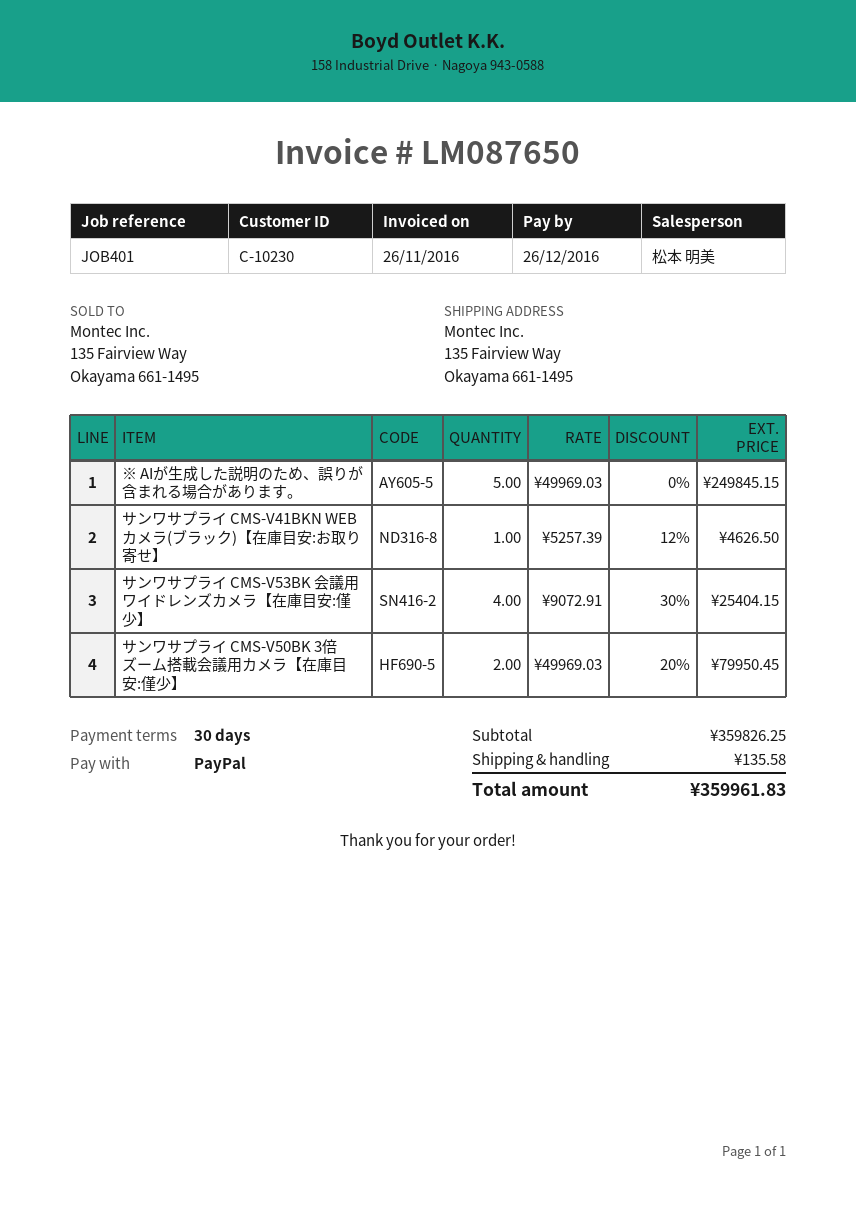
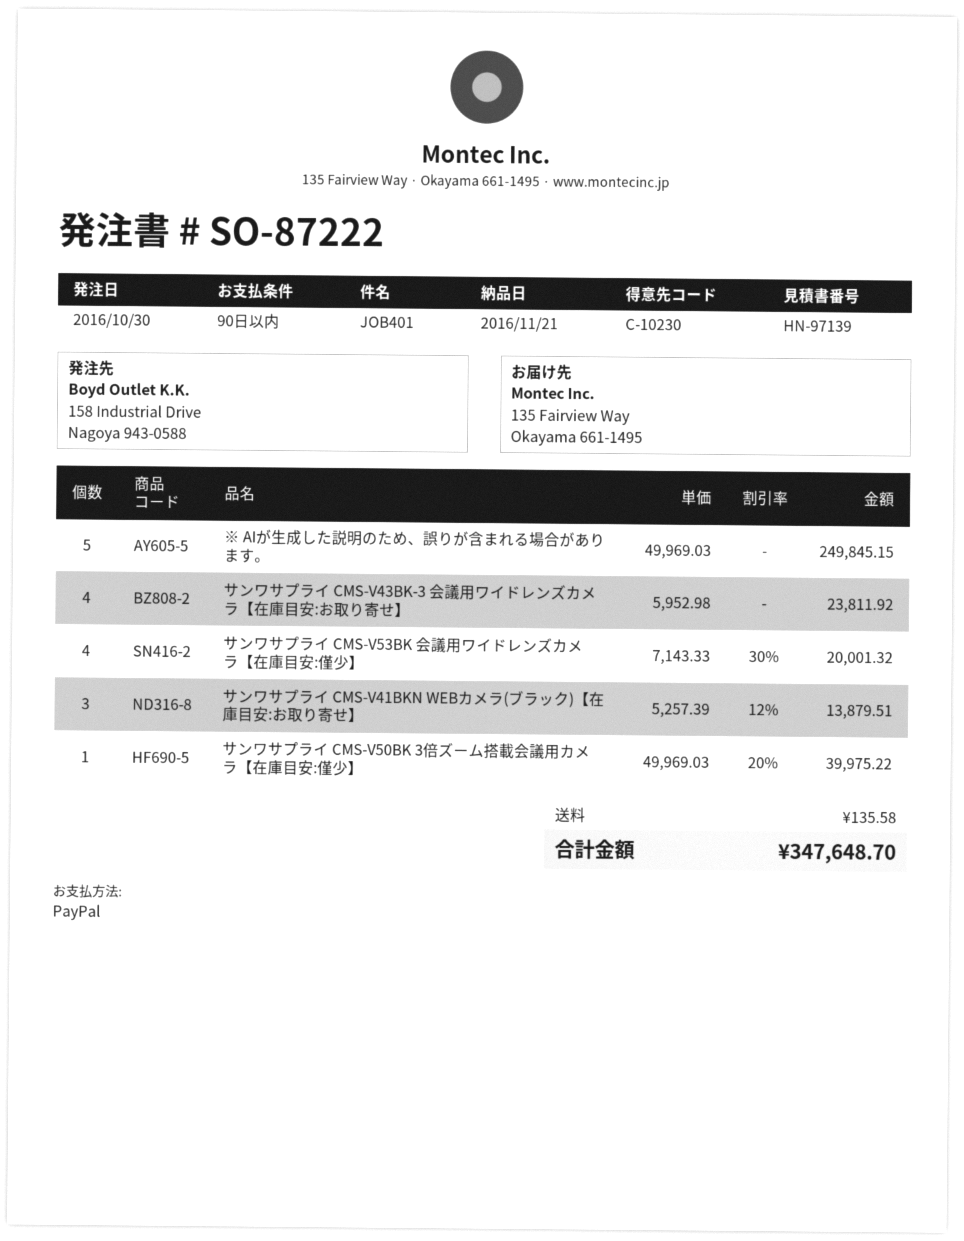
payment terms: 30 days -> 90 days
サンワサプライ CMS-V41BKN WEBカメラ(ブラック)【在庫目安:お取り寄せ】: 1 x 5257.39 - 12% = 4626.50 -> 3 x 5257.39 - 12% = 13879.51
サンワサプライ CMS-V53BK 会議用ワイドレンズカメラ【在庫目安:僅少】: 4 x 9072.91 - 30% = 25404.15 -> 4 x 7143.33 - 30% = 20001.32
サンワサプライ CMS-V50BK 3倍ズーム搭載会議用カメラ【在庫目安:僅少】: 2 x 49969.03 - 20% = 79950.45 -> 1 x 49969.03 - 20% = 39975.22
サンワサプライ CMS-V43BK-3 会議用ワイドレンズカメラ【在庫目安:お取り寄せ】: none -> 4 x 5952.98 = 23811.92
total: 359961.83 -> 347648.70

